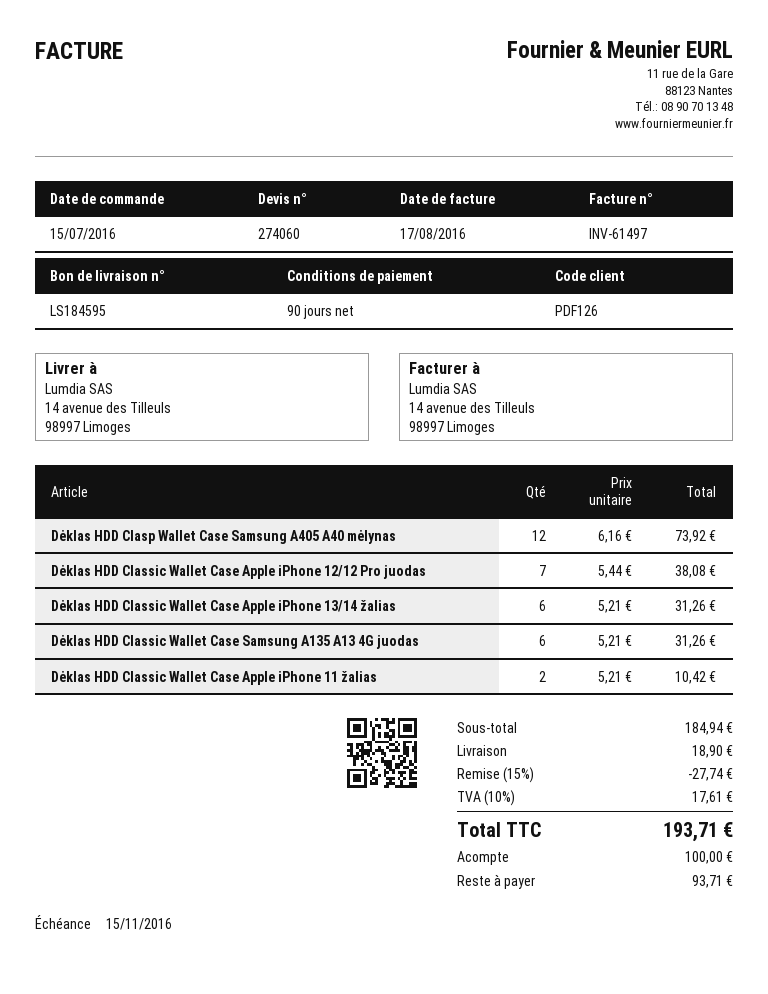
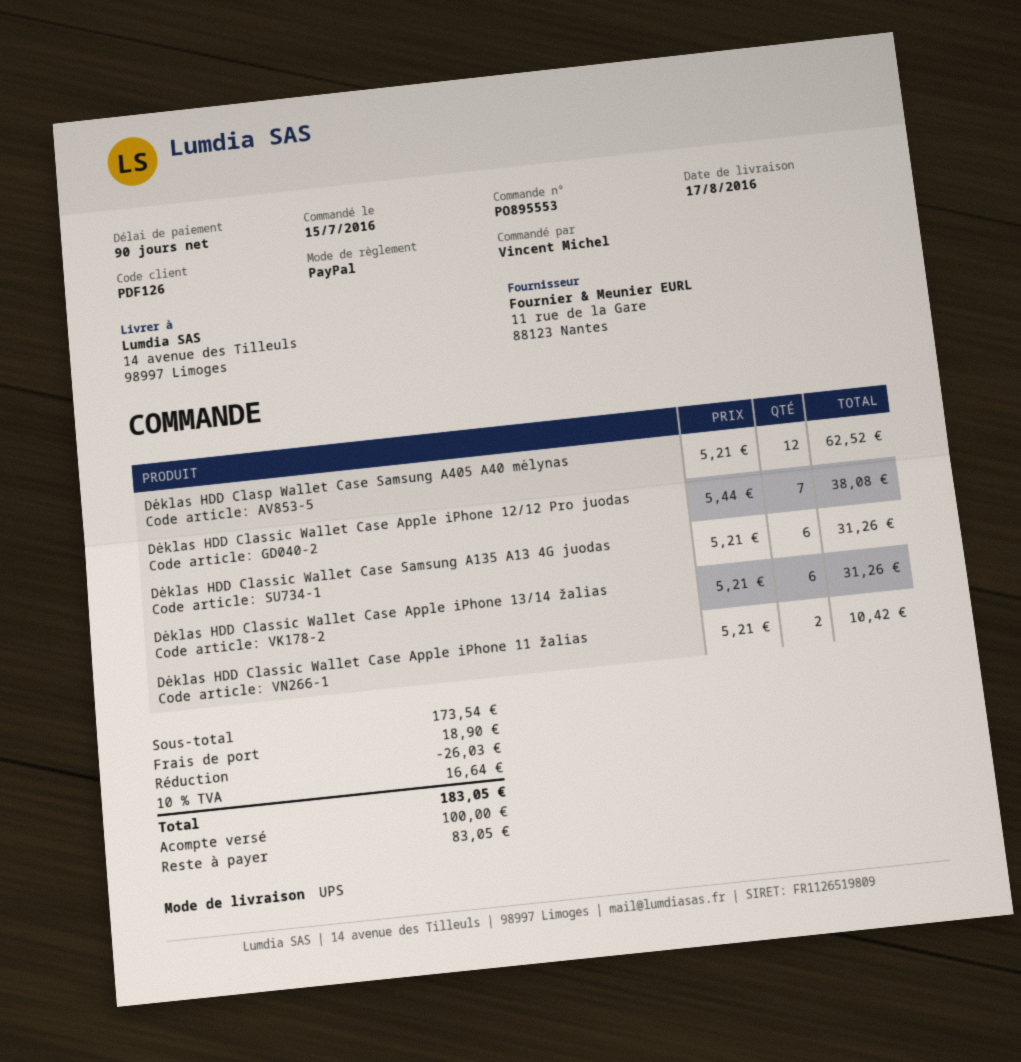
Dėklas HDD Clasp Wallet Case Samsung A405 A40 mėlynas: 12 x 6.16 = 73.92 -> 12 x 5.21 = 62.52
subtotal: 184.94 -> 173.54
discount: 27.74 -> 26.03
tax: 10% = 17.61 -> 10% = 16.64
total: 193.71 -> 183.05
balance: 93.71 -> 83.05

